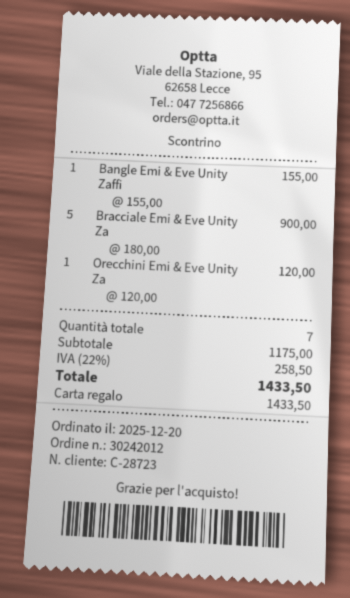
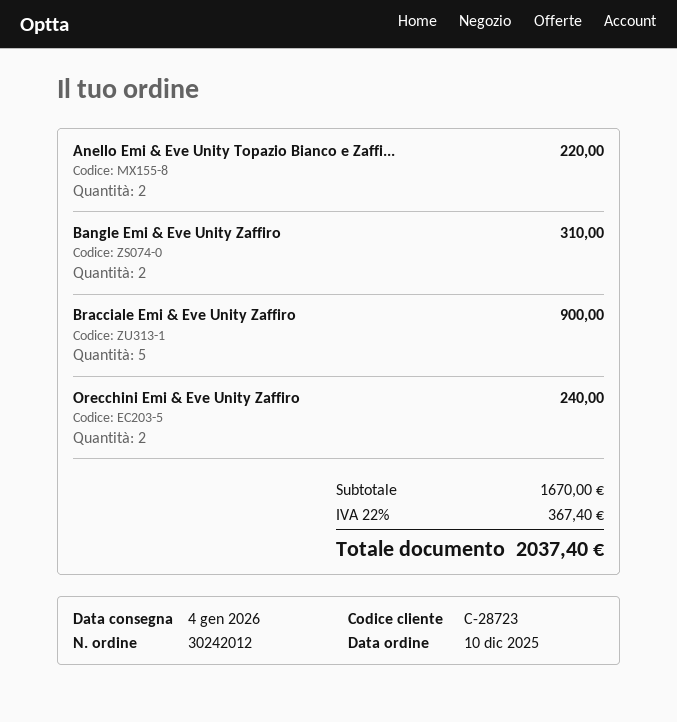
order date: 2025-12-20 -> 2025-12-10
Bangle Emi & Eve Unity Zaffi: 1 for 155.00 -> 2 for 310.00
Orecchini Emi & Eve Unity Za: 1 for 120.00 -> 2 for 240.00
Anello Emi & Eve Unity Topazio Bianco e Zaffi...: none -> 2 for 220.00
subtotal: 1175.00 -> 1670.00
tax: 22% = 258.50 -> 22% = 367.40
total: 1433.50 -> 2037.40

